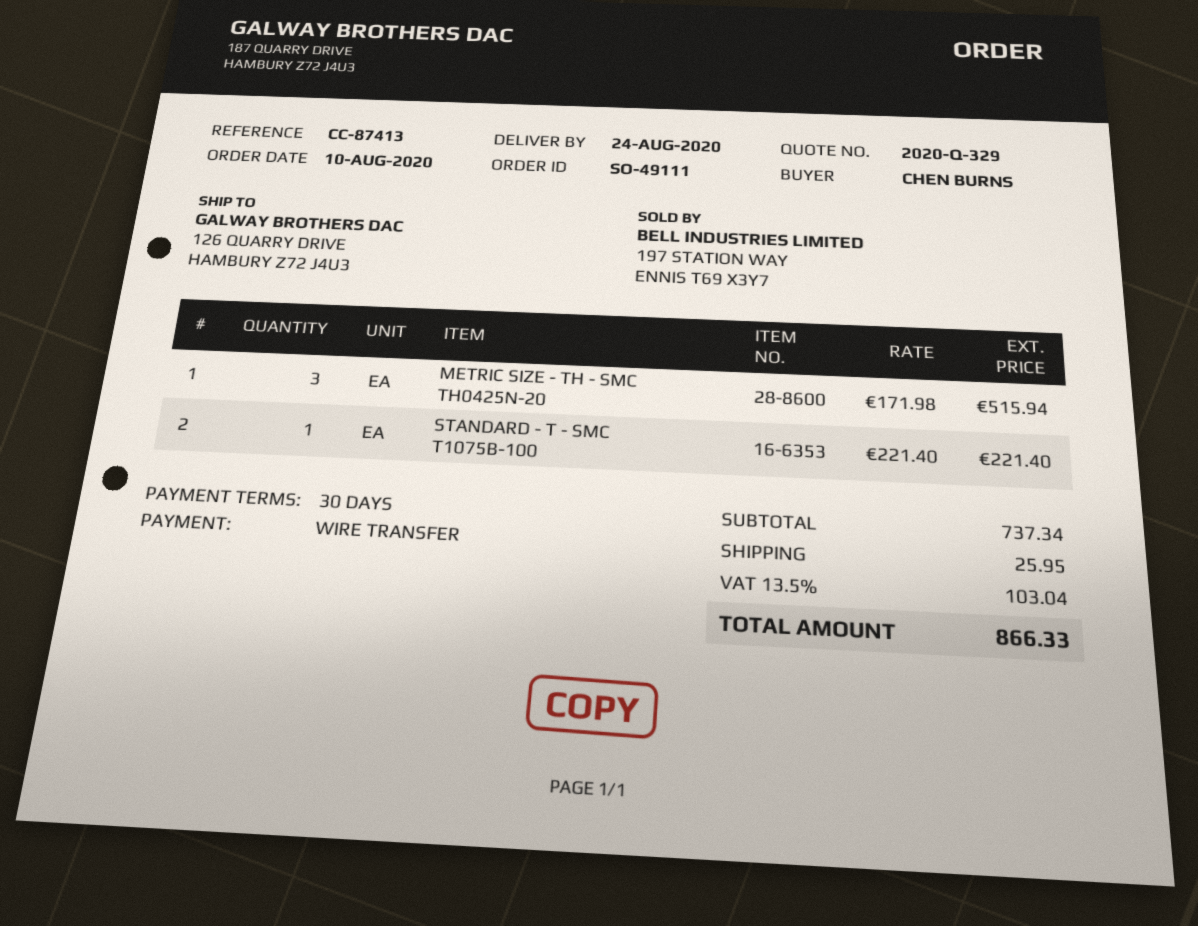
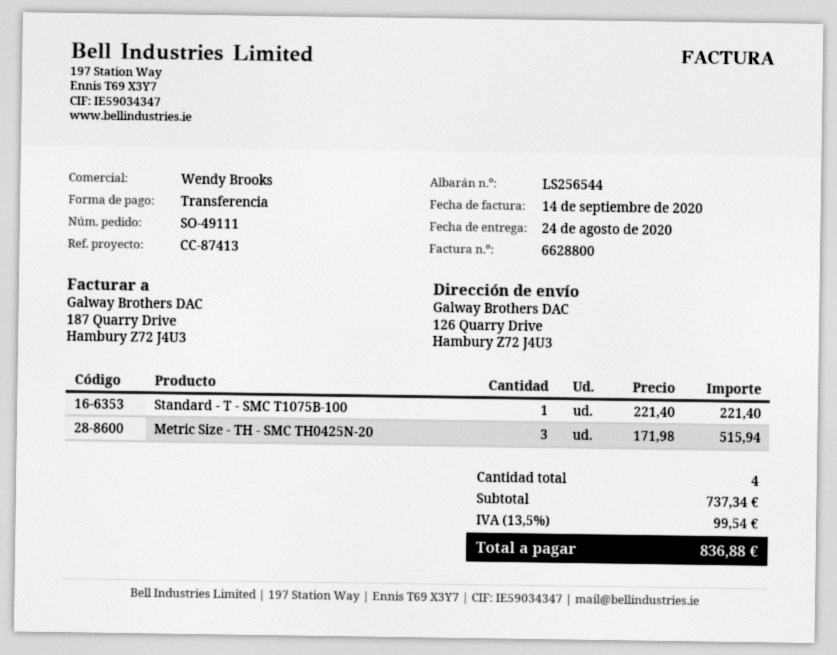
shipping: 25.95 -> none
tax: 13.5% = 103.04 -> 13.5% = 99.54
total: 866.33 -> 836.88

